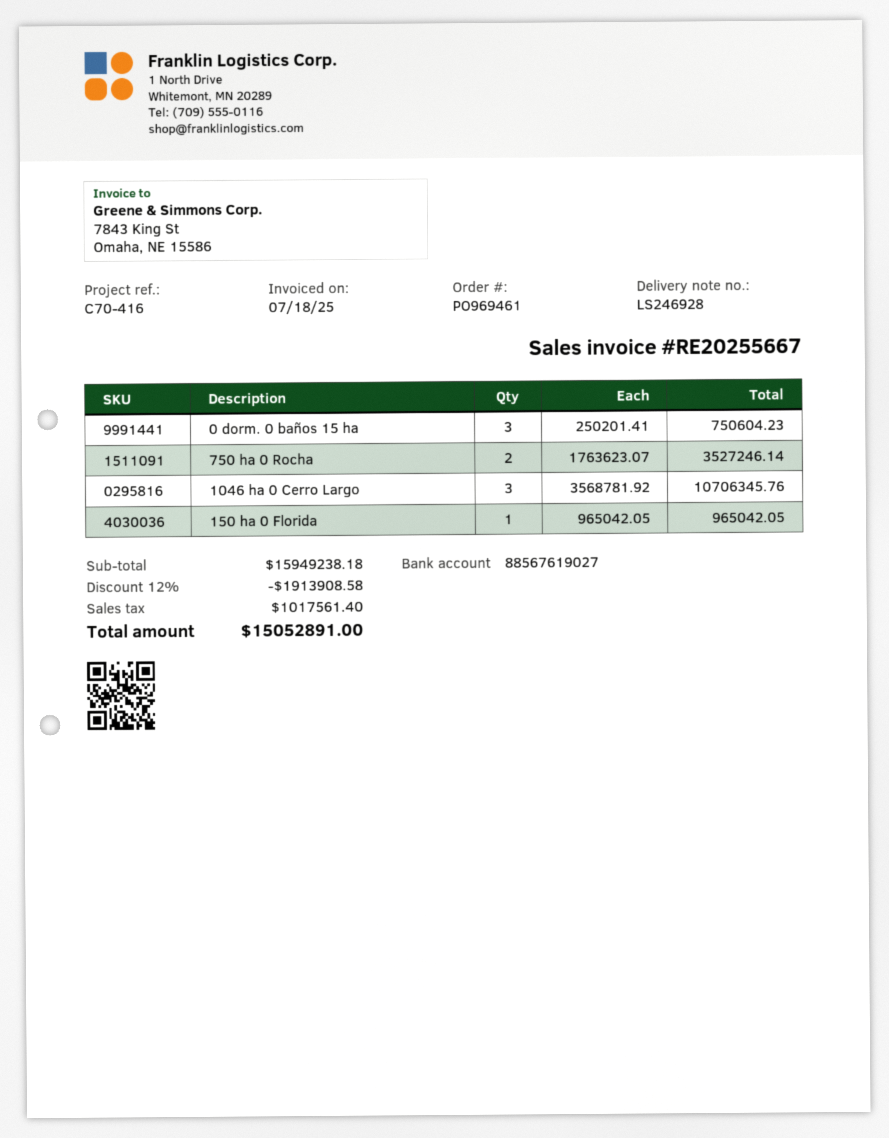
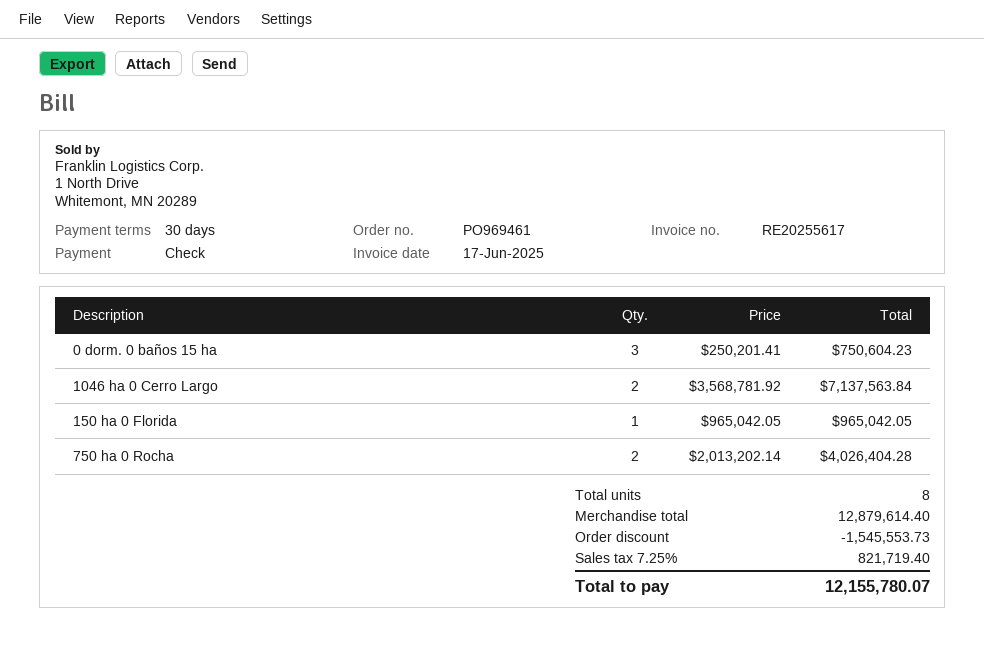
invoice number: RE20255667 -> RE20255617
invoice date: 2025-07-18 -> 2025-06-17
750 ha 0 Rocha: 2 x 1763623.07 = 3527246.14 -> 2 x 2013202.14 = 4026404.28
1046 ha 0 Cerro Largo: 3 x 3568781.92 = 10706345.76 -> 2 x 3568781.92 = 7137563.84
subtotal: 15949238.18 -> 12879614.40
discount: 1913908.58 -> 1545553.73
tax: 1017561.40 -> 821719.40
total: 15052891.00 -> 12155780.07

